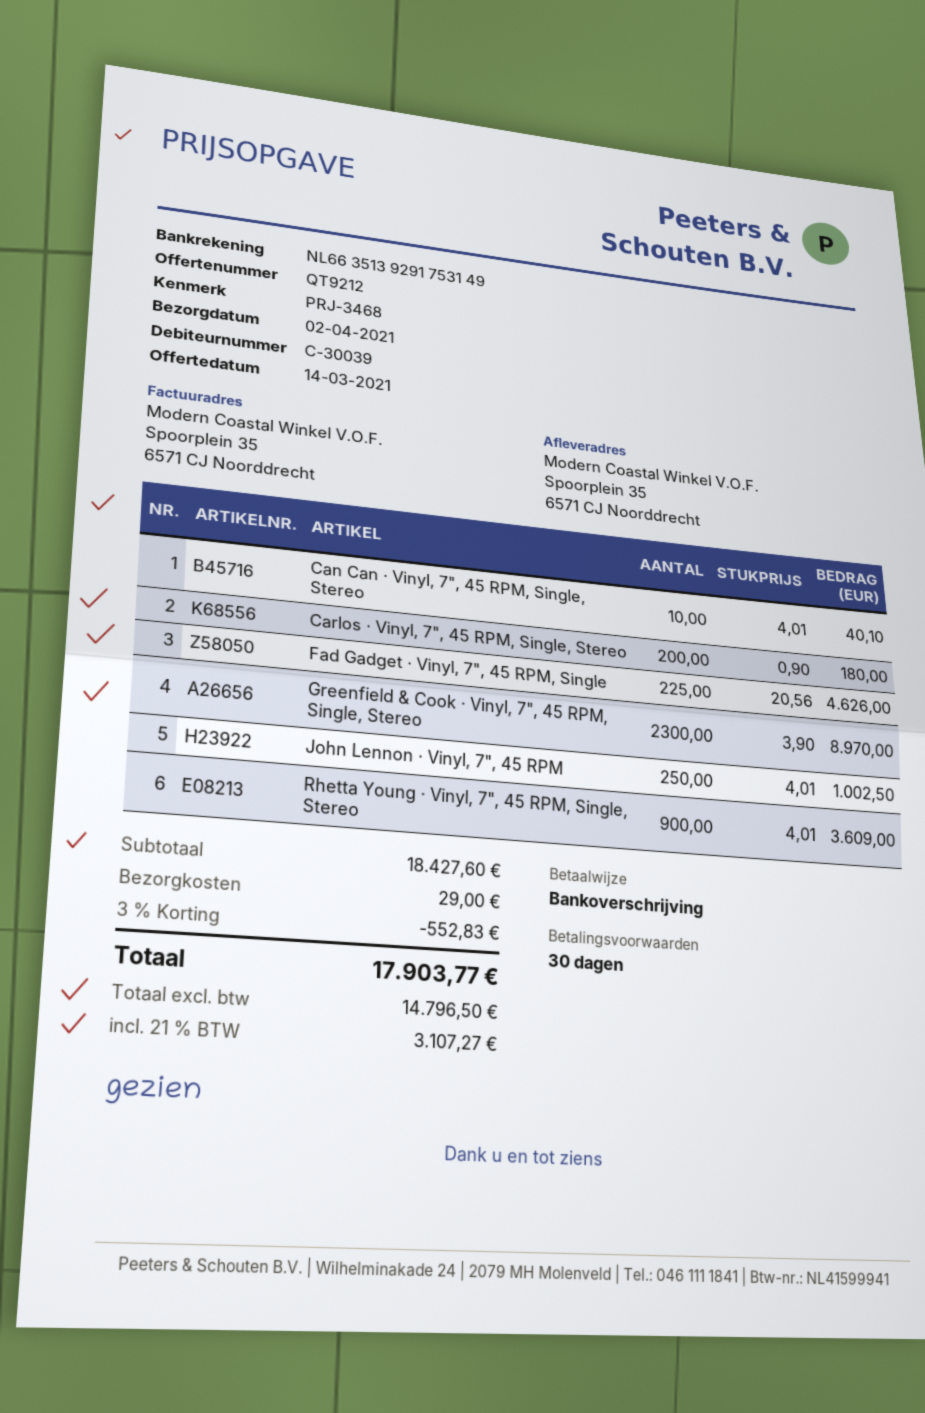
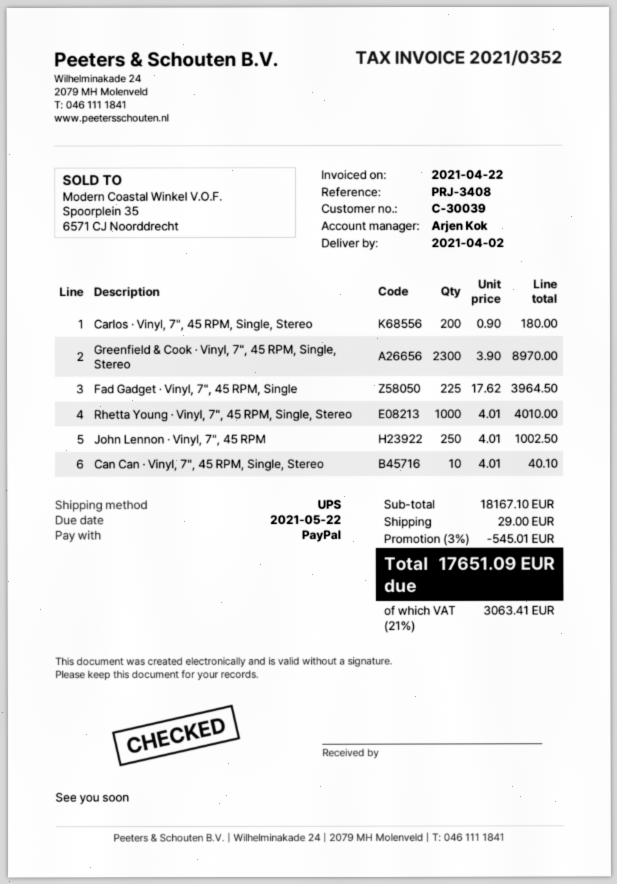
reference: PRJ-3468 -> PRJ-3408
payment method: bank transfer -> PayPal
Fad Gadget · Vinyl, 7", 45 RPM, Single: 225 x 20.56 = 4626.00 -> 225 x 17.62 = 3964.50
Rhetta Young · Vinyl, 7", 45 RPM, Single, Stereo: 900 x 4.01 = 3609.00 -> 1000 x 4.01 = 4010.00
subtotal: 18427.60 -> 18167.10
discount: 3% = 552.83 -> 3% = 545.01
tax: 21% = 3107.27 -> 21% = 3063.41
total: 17903.77 -> 17651.09

